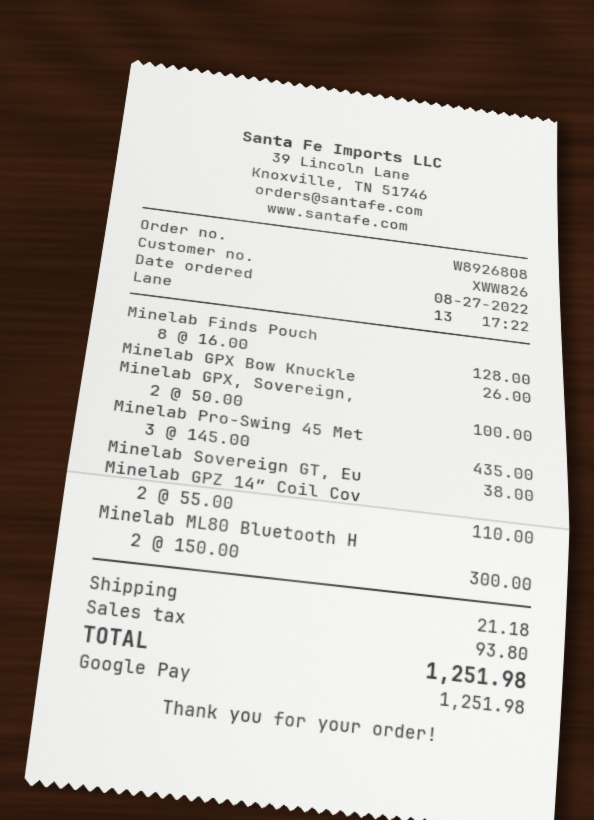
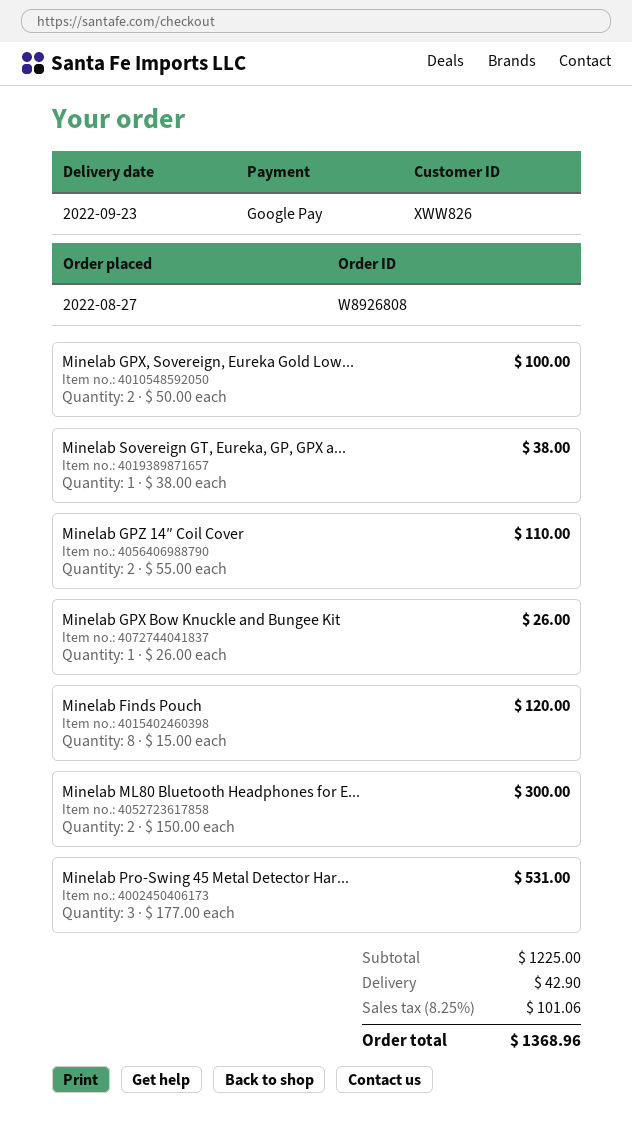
Minelab Finds Pouch: 8 x 16.00 = 128.00 -> 8 x 15.00 = 120.00
Minelab Pro-Swing 45 Met: 3 x 145.00 = 435.00 -> 3 x 177.00 = 531.00
shipping: 21.18 -> 42.90
tax: 93.80 -> 101.06
total: 1251.98 -> 1368.96

